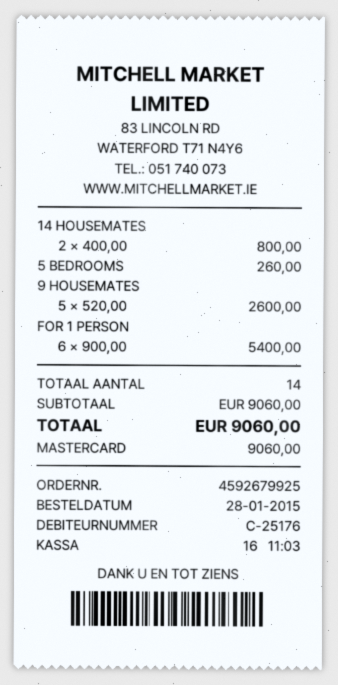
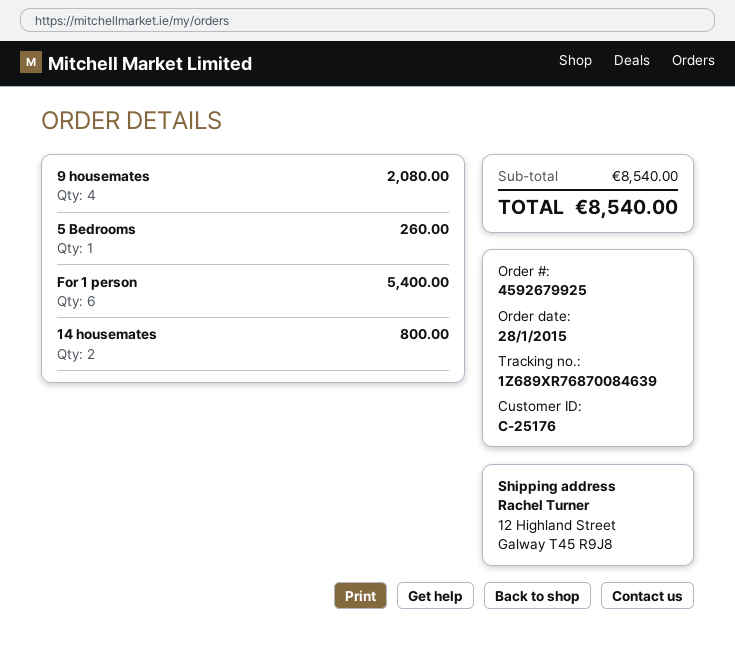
9 HOUSEMATES: 5 for 2600.00 -> 4 for 2080.00
subtotal: 9060.00 -> 8540.00
total: 9060.00 -> 8540.00

